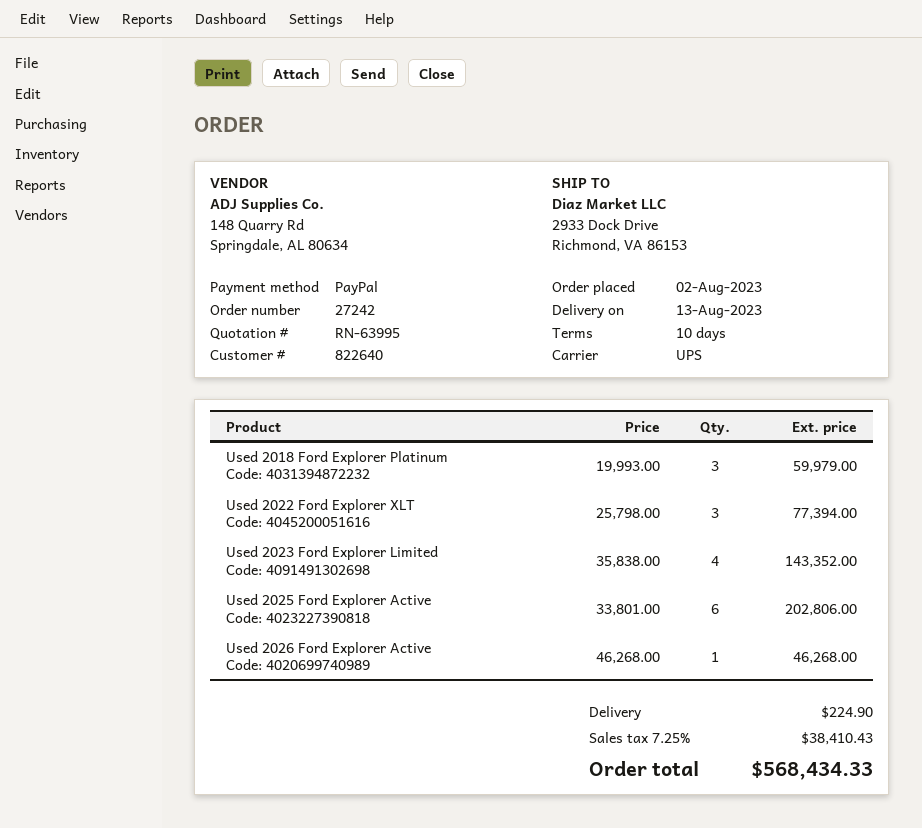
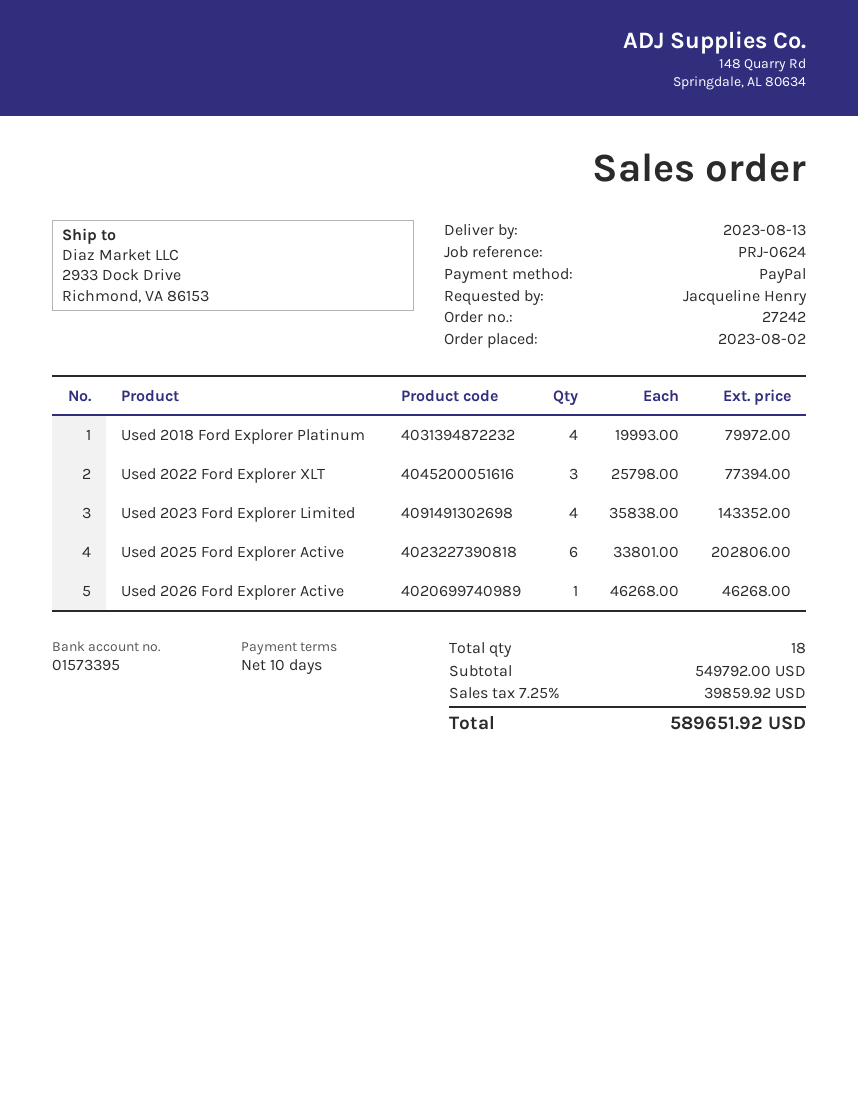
Used 2018 Ford Explorer Platinum: 3 x 19993.00 = 59979.00 -> 4 x 19993.00 = 79972.00
shipping: 224.90 -> none
tax: 7.25% = 38410.43 -> 7.25% = 39859.92
total: 568434.33 -> 589651.92

